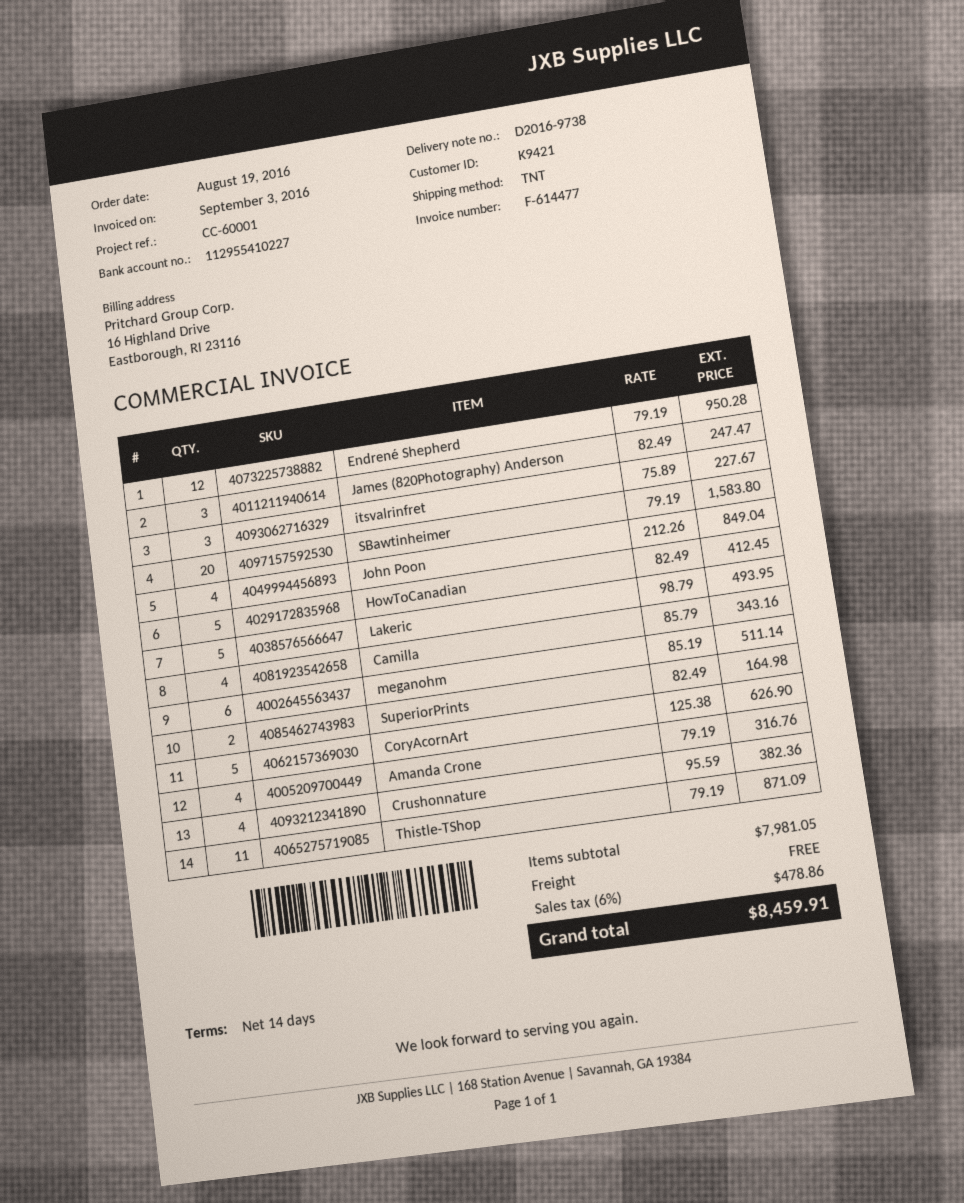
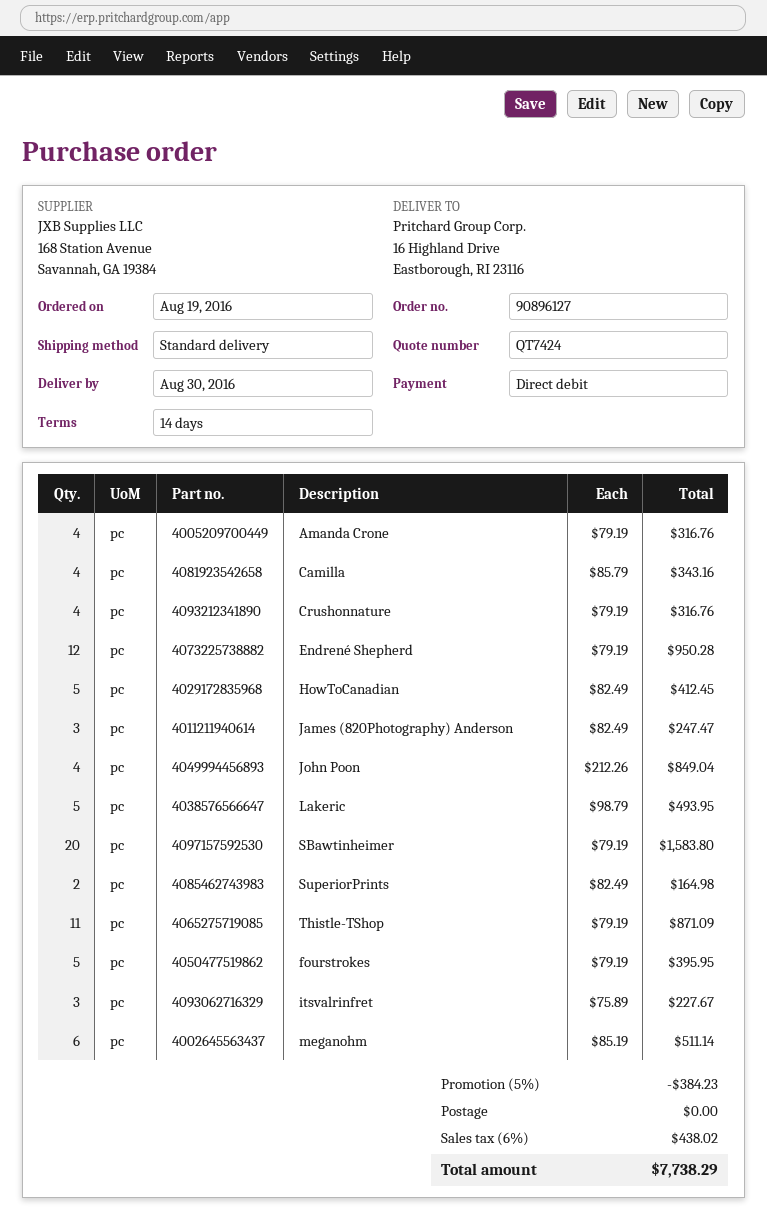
shipping method: TNT -> standard
CoryAcornArt: 5 x 125.38 = 626.90 -> none
Crushonnature: 4 x 95.59 = 382.36 -> 4 x 79.19 = 316.76
fourstrokes: none -> 5 x 79.19 = 395.95
discount: none -> 5% = 384.23
tax: 6% = 478.86 -> 6% = 438.02
total: 8459.91 -> 7738.29

